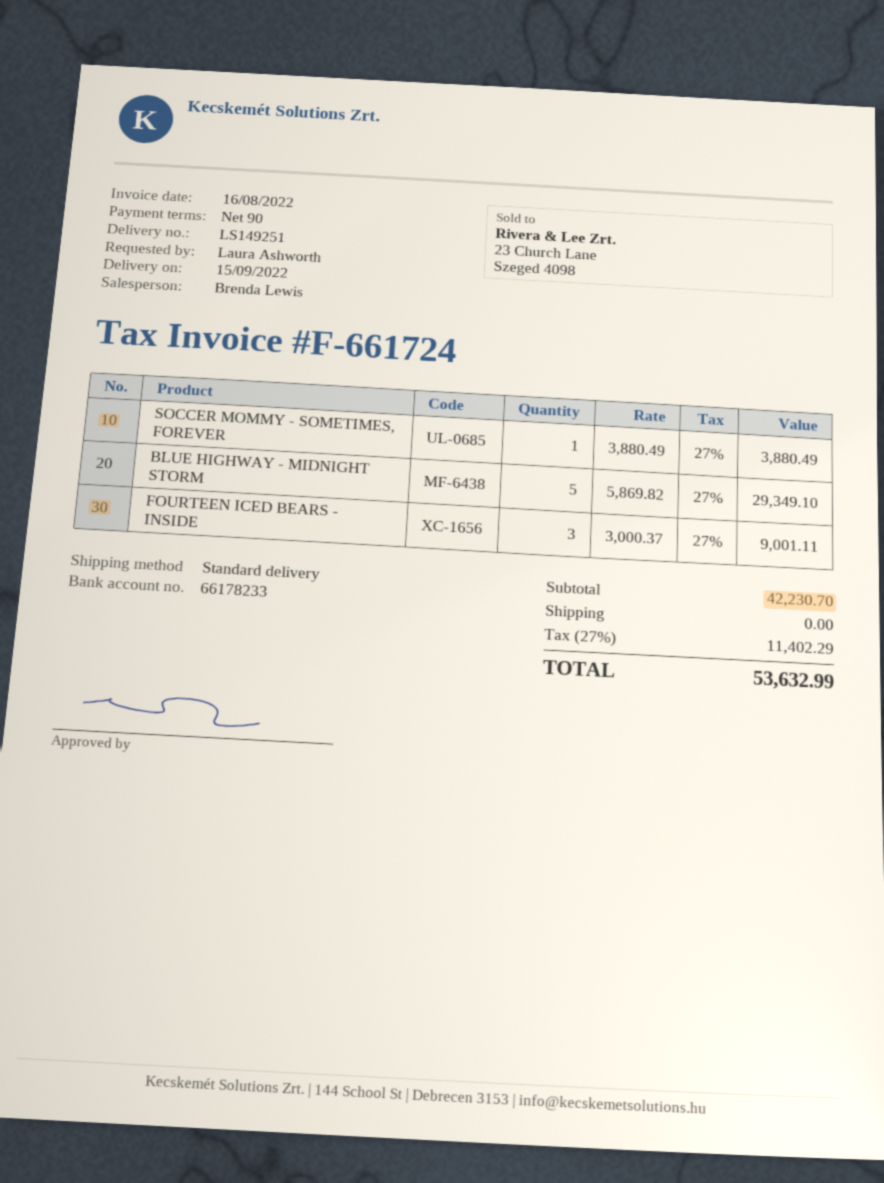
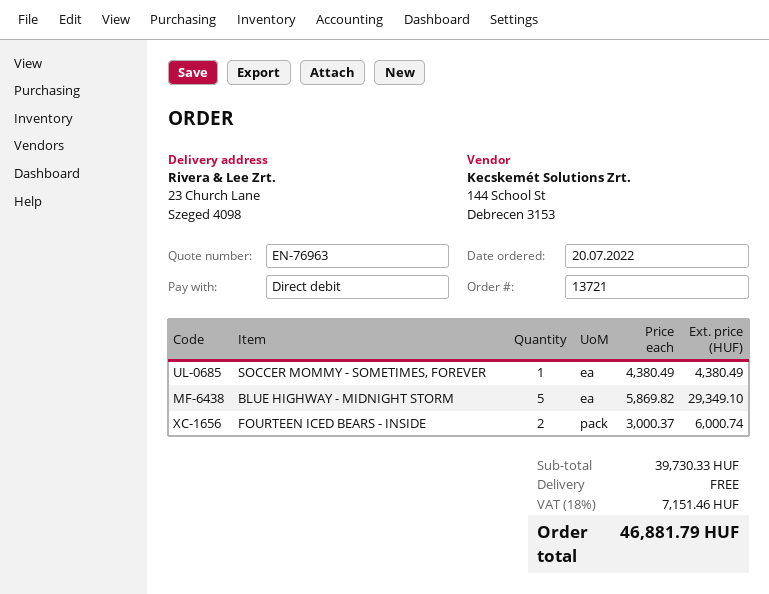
SOCCER MOMMY - SOMETIMES, FOREVER: 1 x 3880.49 = 3880.49 -> 1 x 4380.49 = 4380.49
FOURTEEN ICED BEARS - INSIDE: 3 x 3000.37 = 9001.11 -> 2 x 3000.37 = 6000.74
subtotal: 42230.70 -> 39730.33
tax: 27% = 11402.29 -> 18% = 7151.46
total: 53632.99 -> 46881.79

